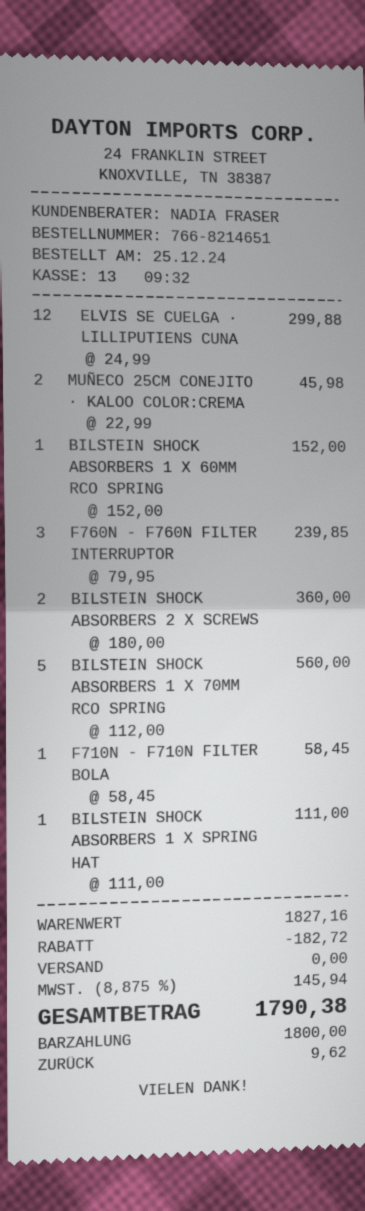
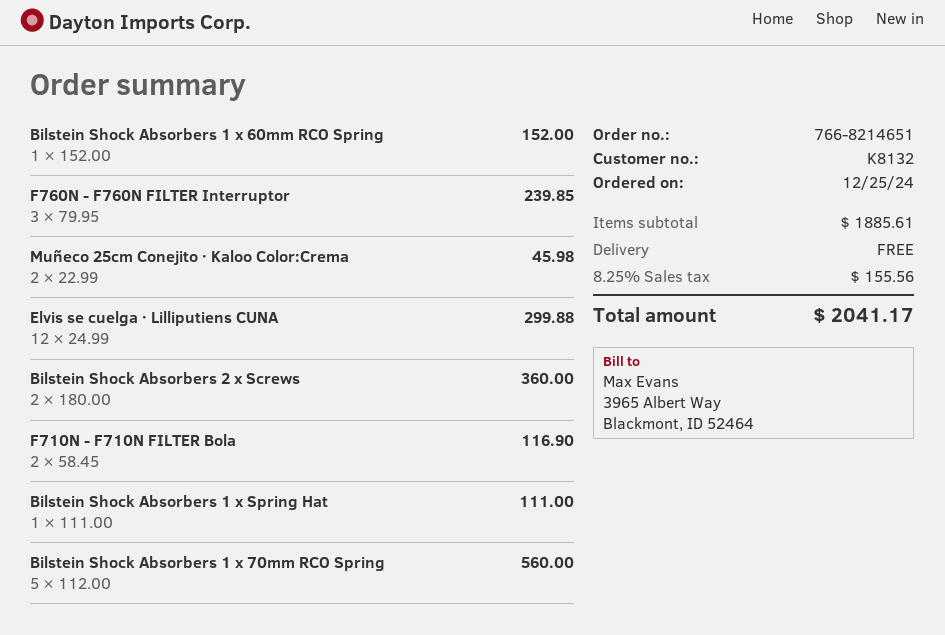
F710N - F710N FILTER BOLA: 1 x 58.45 = 58.45 -> 2 x 58.45 = 116.90
subtotal: 1827.16 -> 1885.61
discount: 182.72 -> none
tax: 8.875% = 145.94 -> 8.25% = 155.56
total: 1790.38 -> 2041.17

